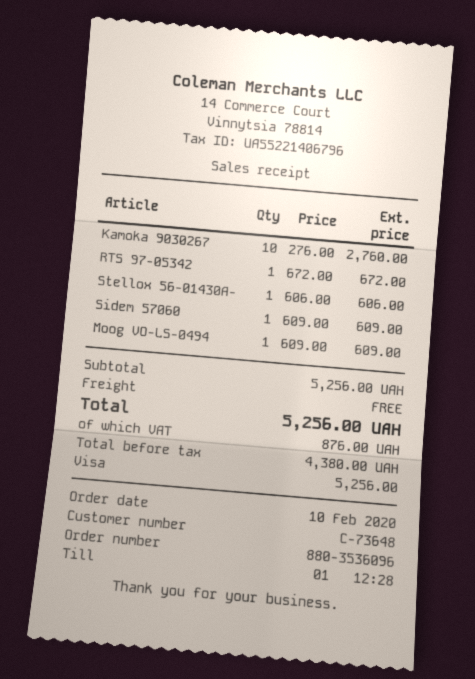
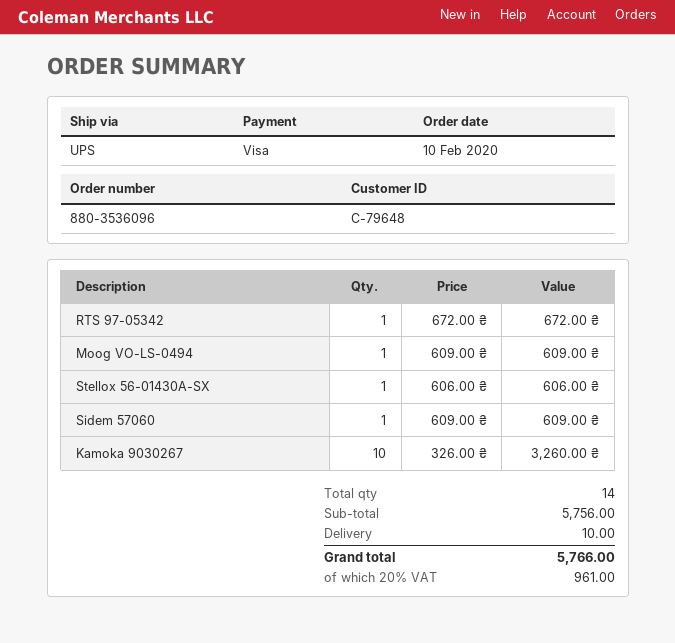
customer number: C-73648 -> C-79648
Kamoka 9030267: 10 x 276.00 = 2760.00 -> 10 x 326.00 = 3260.00
subtotal: 5256.00 -> 5756.00
shipping: 0.00 -> 10.00
tax: 876.00 -> 961.00
total: 5256.00 -> 5766.00

